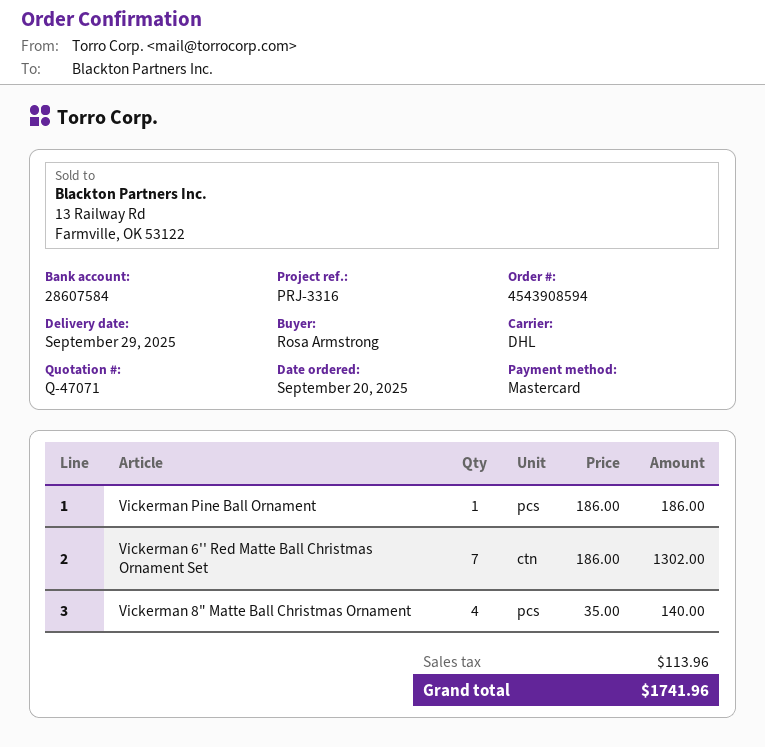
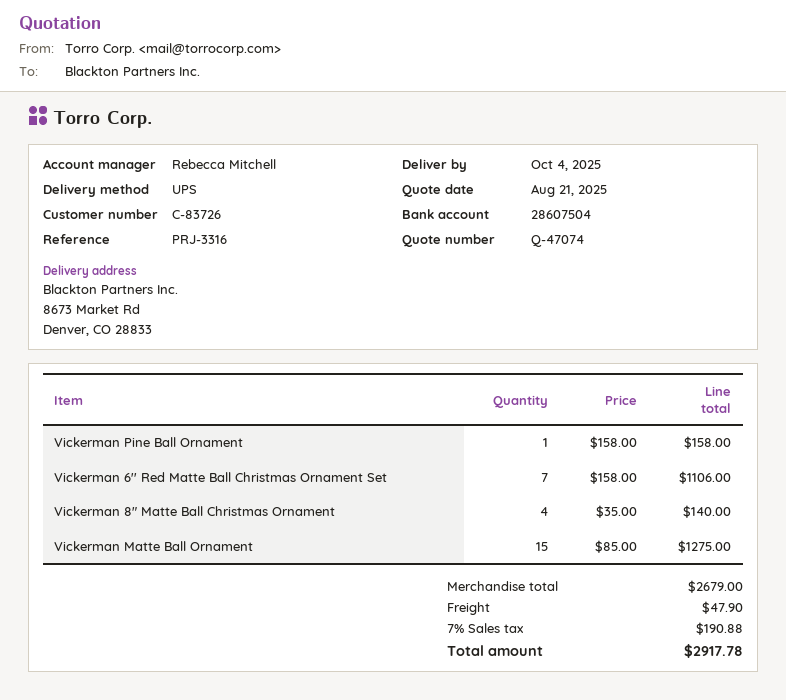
quote number: Q-47071 -> Q-47074
delivery date: 2025-09-29 -> 2025-10-04
bank account: 28607584 -> 28607504
shipping method: DHL -> UPS
Vickerman Pine Ball Ornament: 1 x 186.00 = 186.00 -> 1 x 158.00 = 158.00
Vickerman 6'' Red Matte Ball Christmas Ornament Set: 7 x 186.00 = 1302.00 -> 7 x 158.00 = 1106.00
Vickerman Matte Ball Ornament: none -> 15 x 85.00 = 1275.00
shipping: none -> 47.90
tax: 113.96 -> 190.88
total: 1741.96 -> 2917.78

